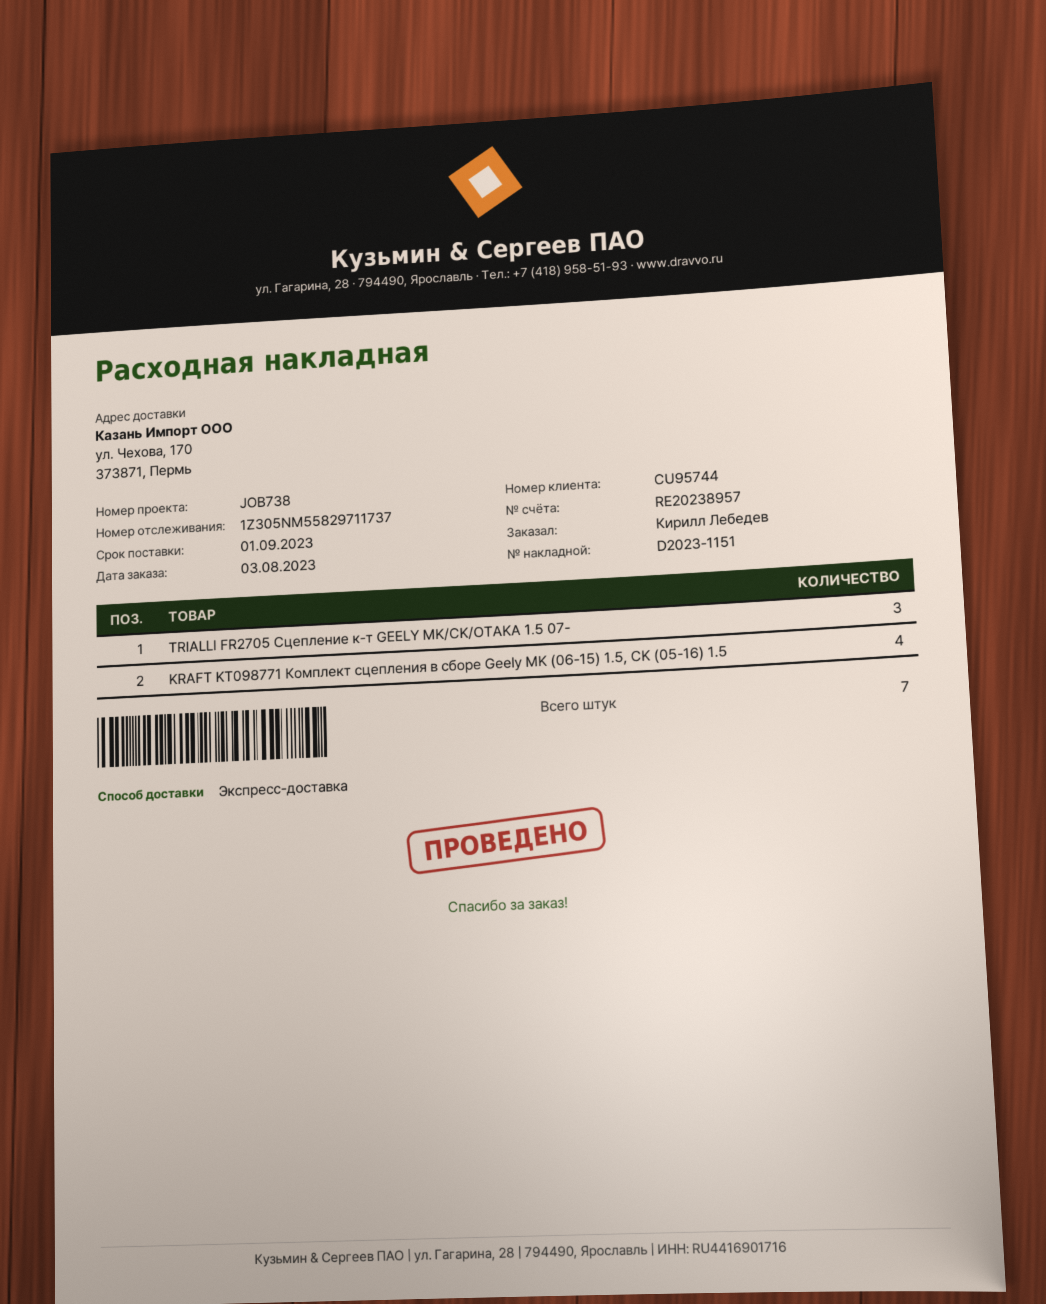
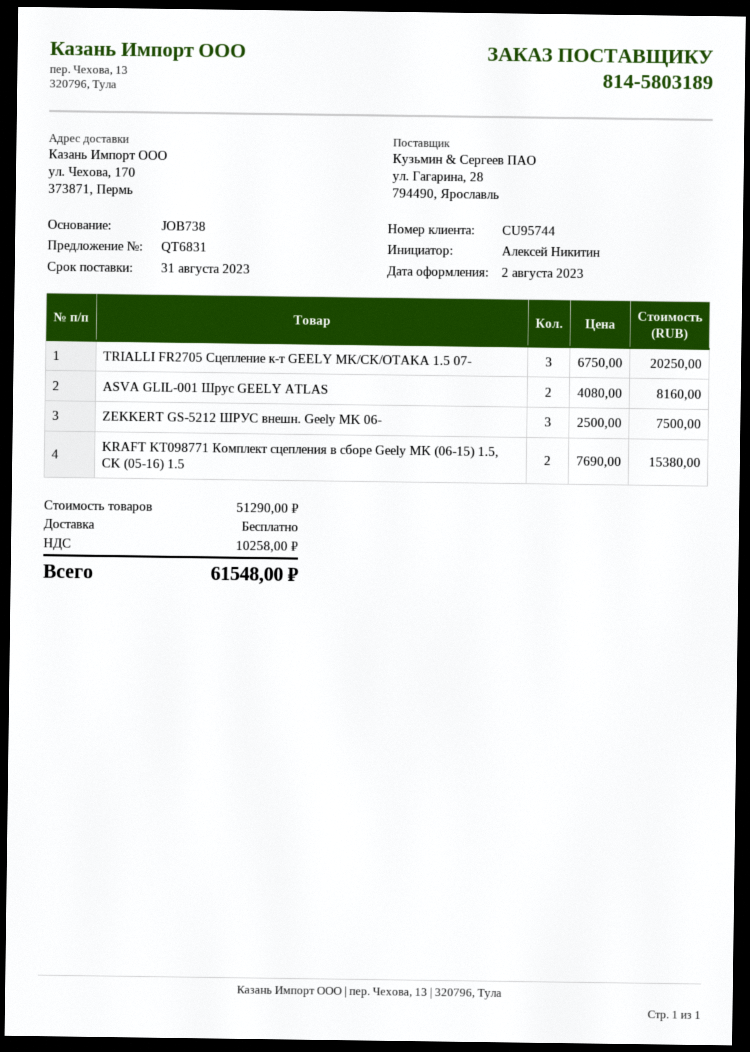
order date: 2023-08-03 -> 2023-08-02
delivery date: 2023-09-01 -> 2023-08-31
ordered by: Кирилл Лебедев -> Алексей Никитин
KRAFT KT098771 Комплект сцепления в сборе Geely MK (06-15) 1.5, CK (05-16) 1.5: 4 -> 2
ASVA GLIL-001 Шрус GEELY ATLAS: none -> 2
ZEKKERT GS-5212 ШРУС внешн. Geely MK 06-: none -> 3

